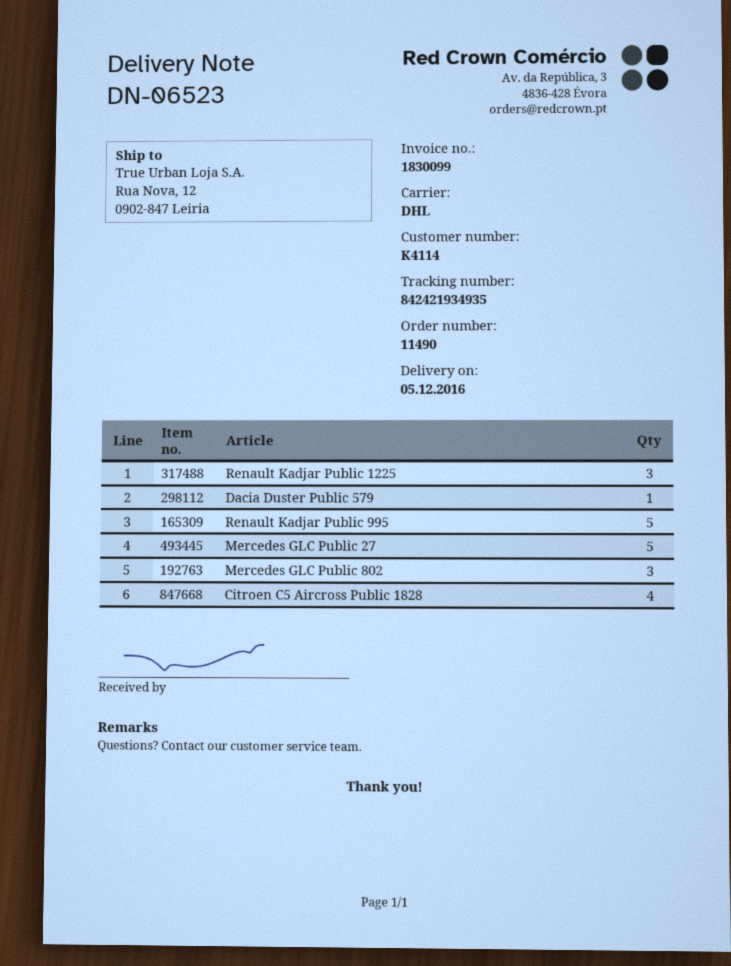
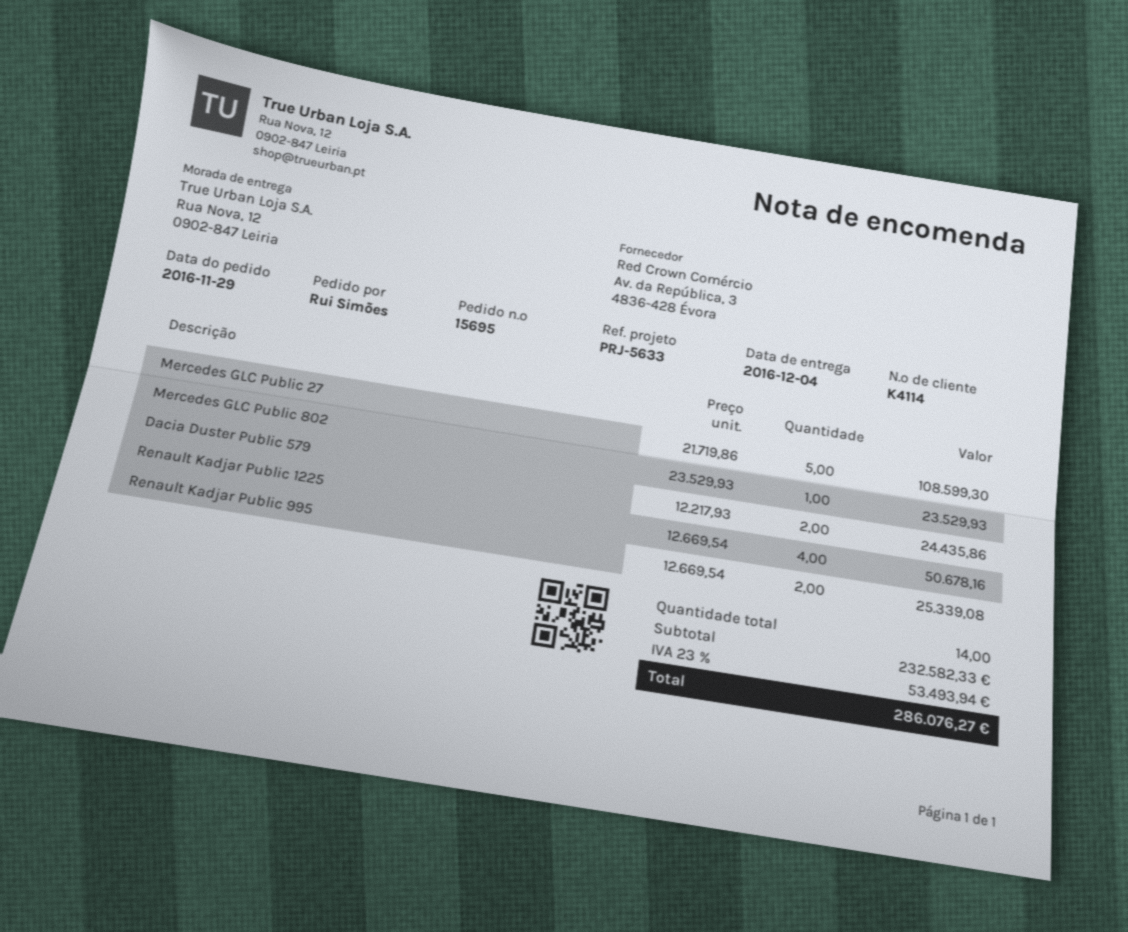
order number: 11490 -> 15695
delivery date: 2016-12-05 -> 2016-12-04
Renault Kadjar Public 1225: 3 -> 4
Dacia Duster Public 579: 1 -> 2
Renault Kadjar Public 995: 5 -> 2
Mercedes GLC Public 802: 3 -> 1
Citroen C5 Aircross Public 1828: 4 -> none

